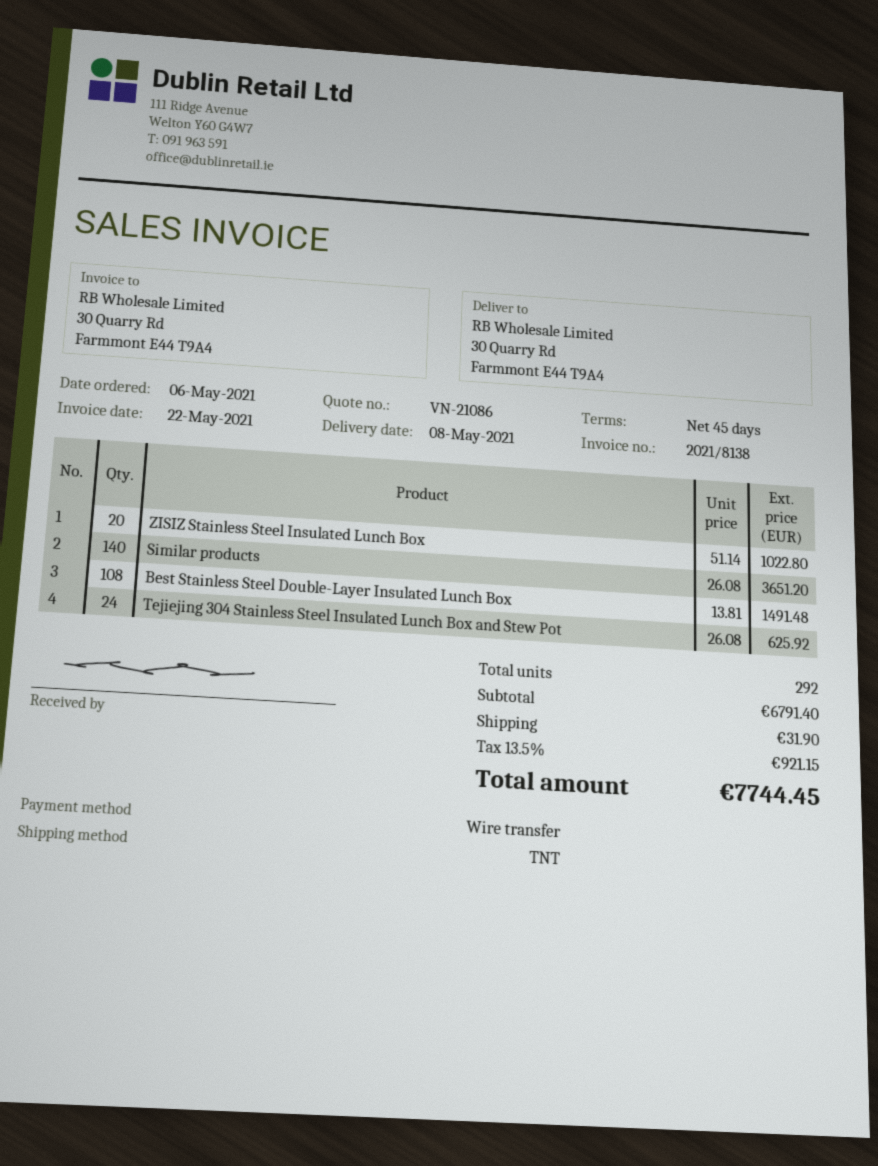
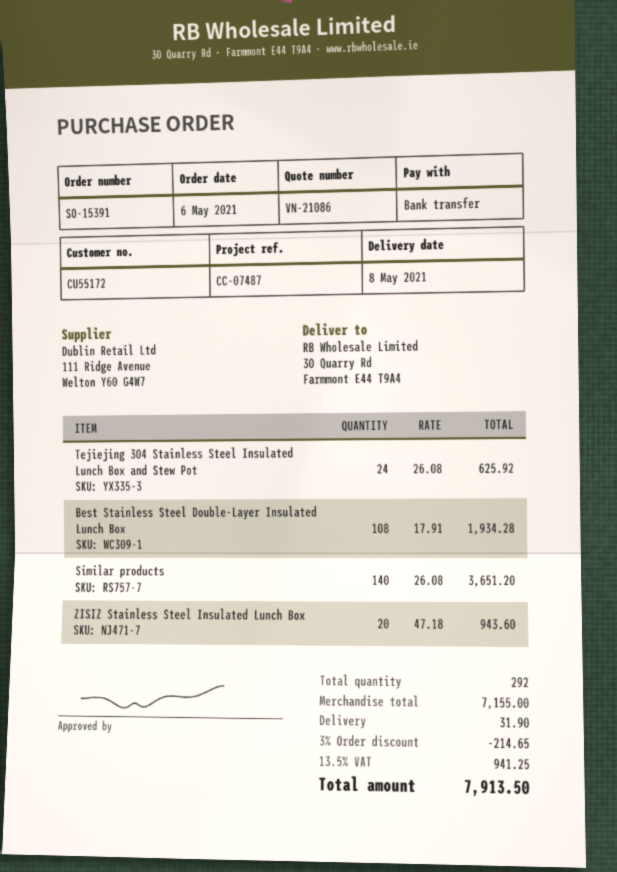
ZISIZ Stainless Steel Insulated Lunch Box: 20 x 51.14 = 1022.80 -> 20 x 47.18 = 943.60
Best Stainless Steel Double-Layer Insulated Lunch Box: 108 x 13.81 = 1491.48 -> 108 x 17.91 = 1934.28
subtotal: 6791.40 -> 7155.00
discount: none -> 3% = 214.65
tax: 13.5% = 921.15 -> 13.5% = 941.25
total: 7744.45 -> 7913.50

